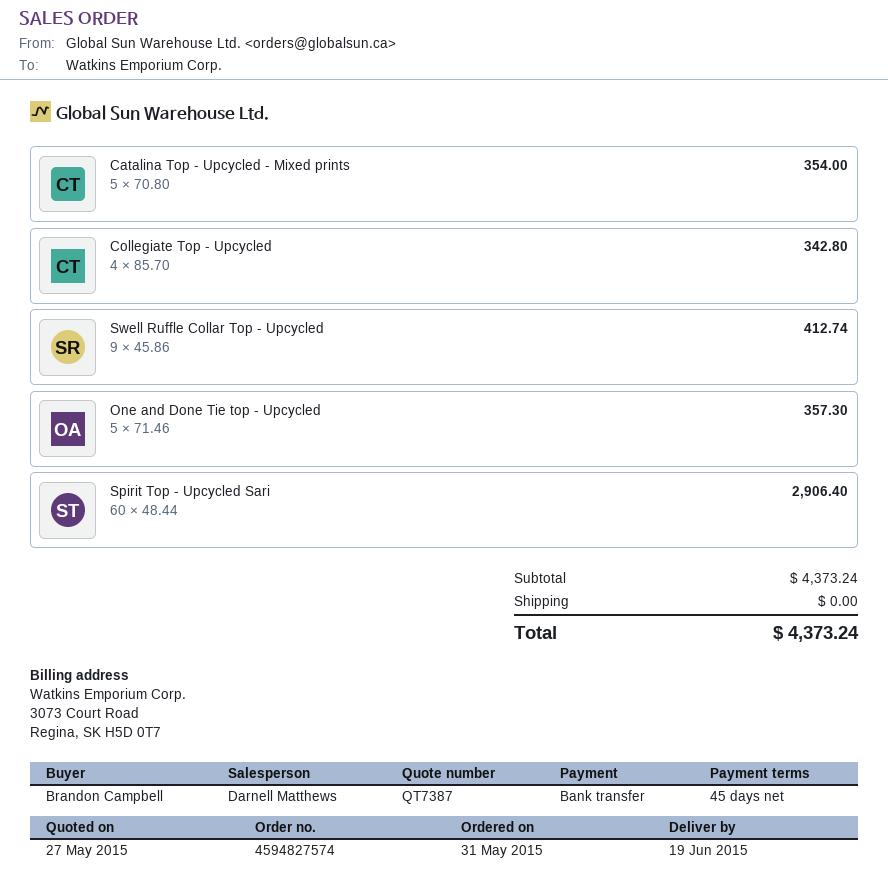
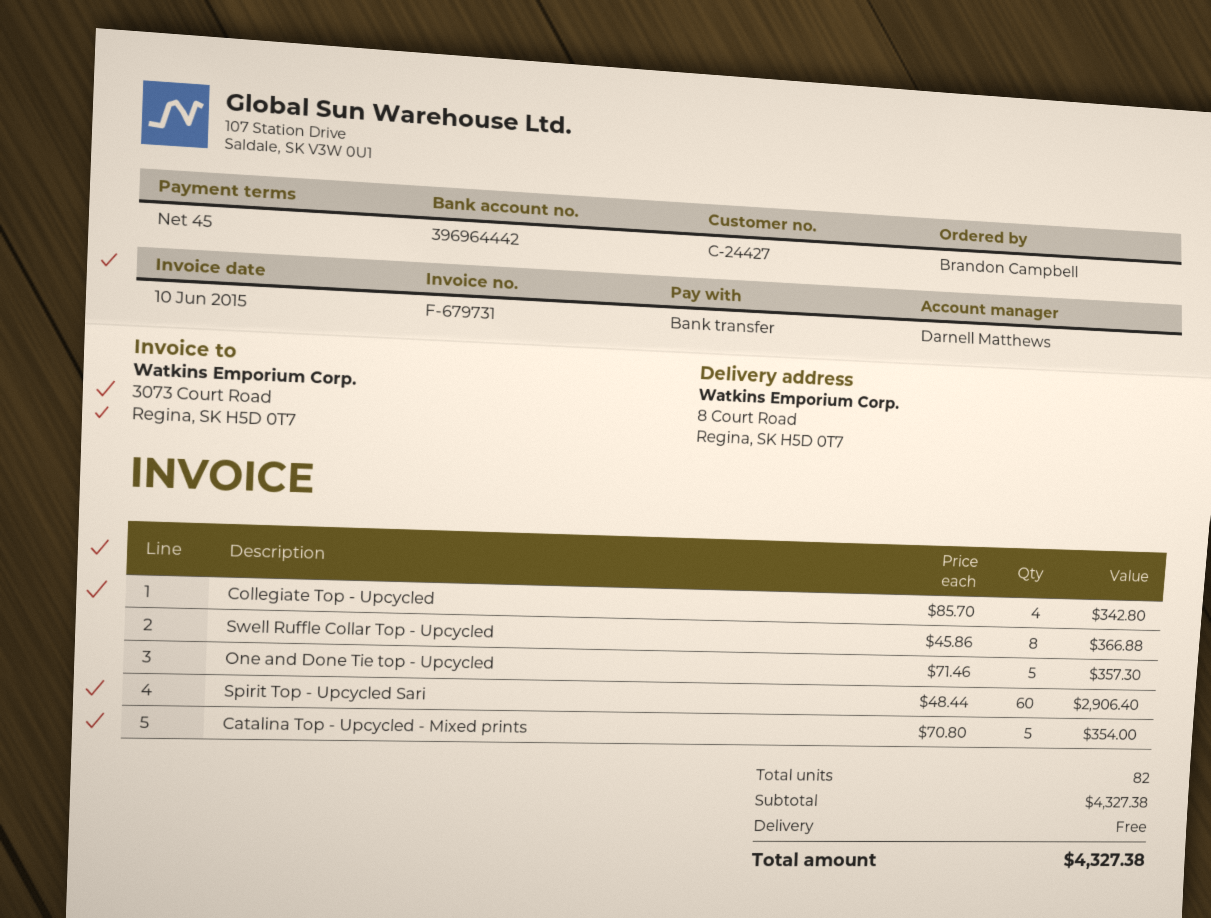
Swell Ruffle Collar Top - Upcycled: 9 x 45.86 = 412.74 -> 8 x 45.86 = 366.88
subtotal: 4373.24 -> 4327.38
total: 4373.24 -> 4327.38

